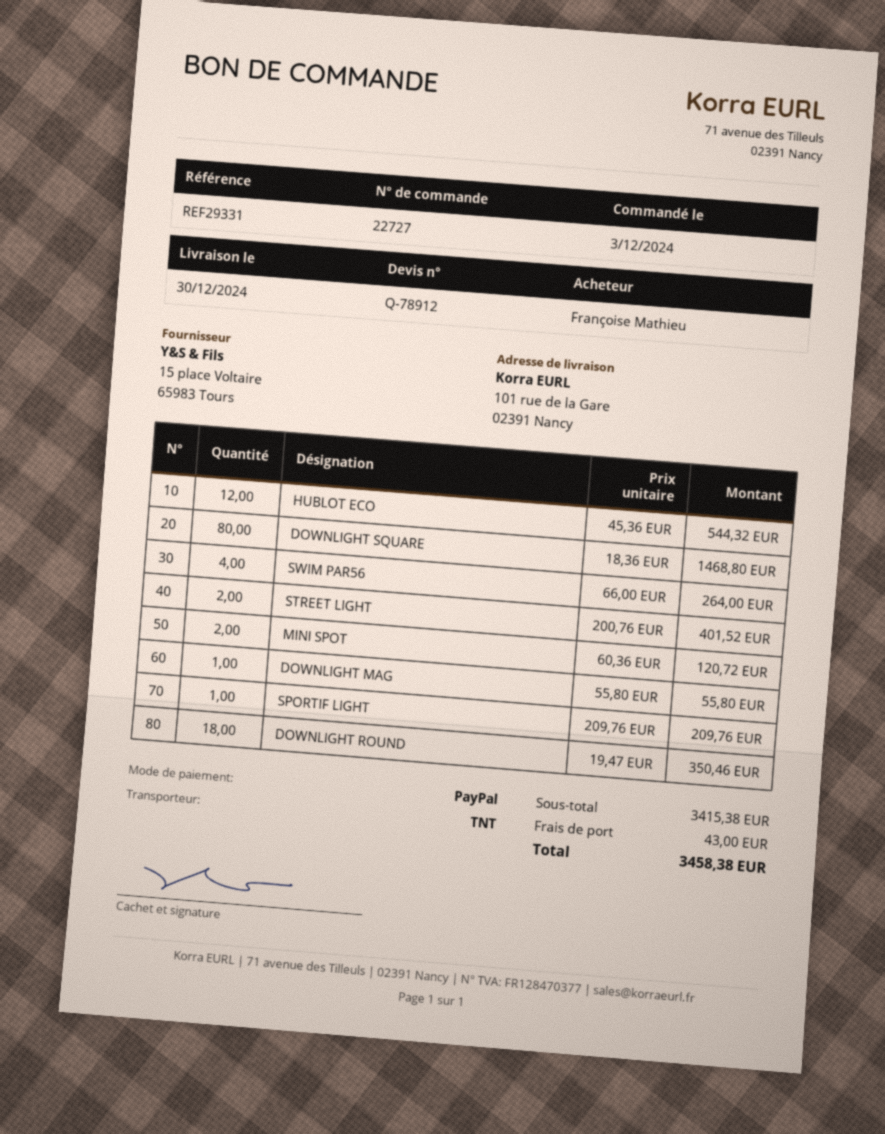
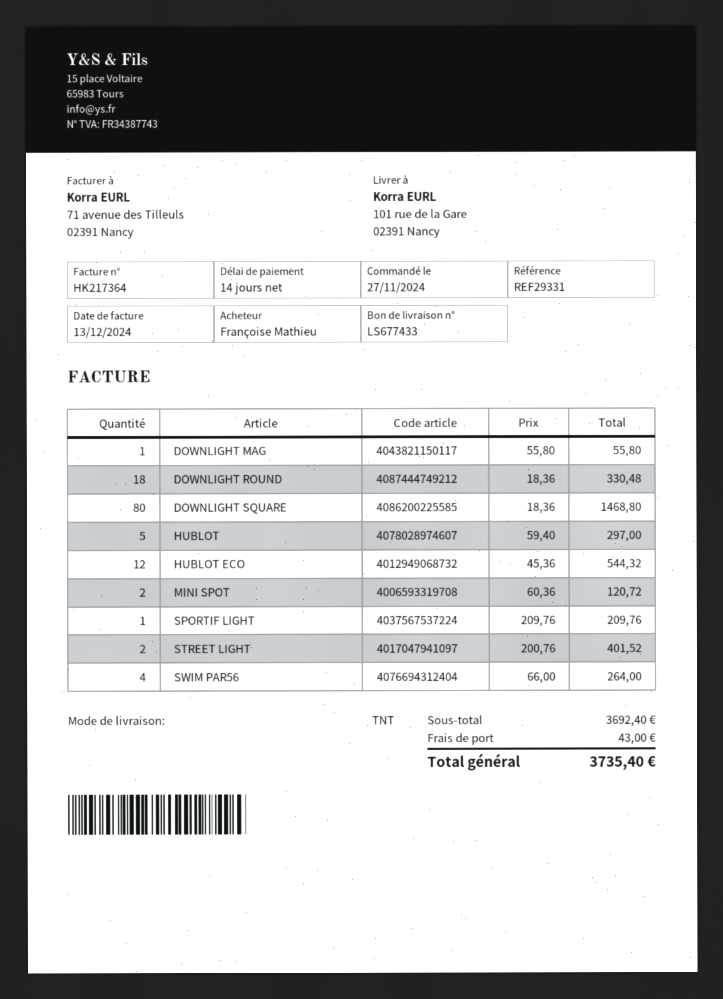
order date: 2024-12-03 -> 2024-11-27
DOWNLIGHT ROUND: 18 x 19.47 = 350.46 -> 18 x 18.36 = 330.48
HUBLOT: none -> 5 x 59.40 = 297.00
subtotal: 3415.38 -> 3692.40
total: 3458.38 -> 3735.40

